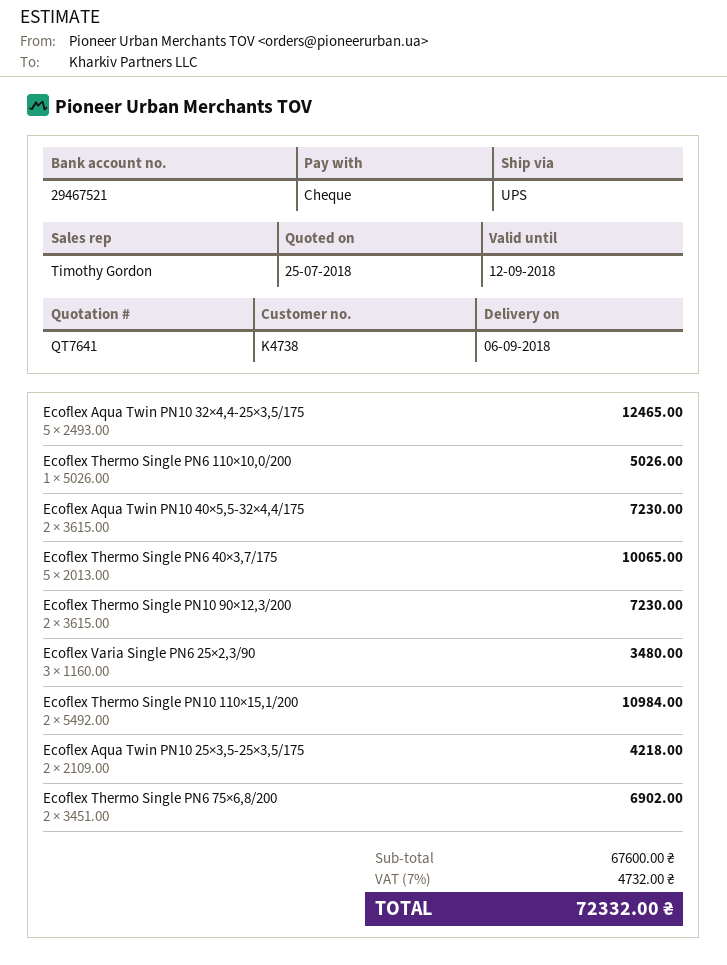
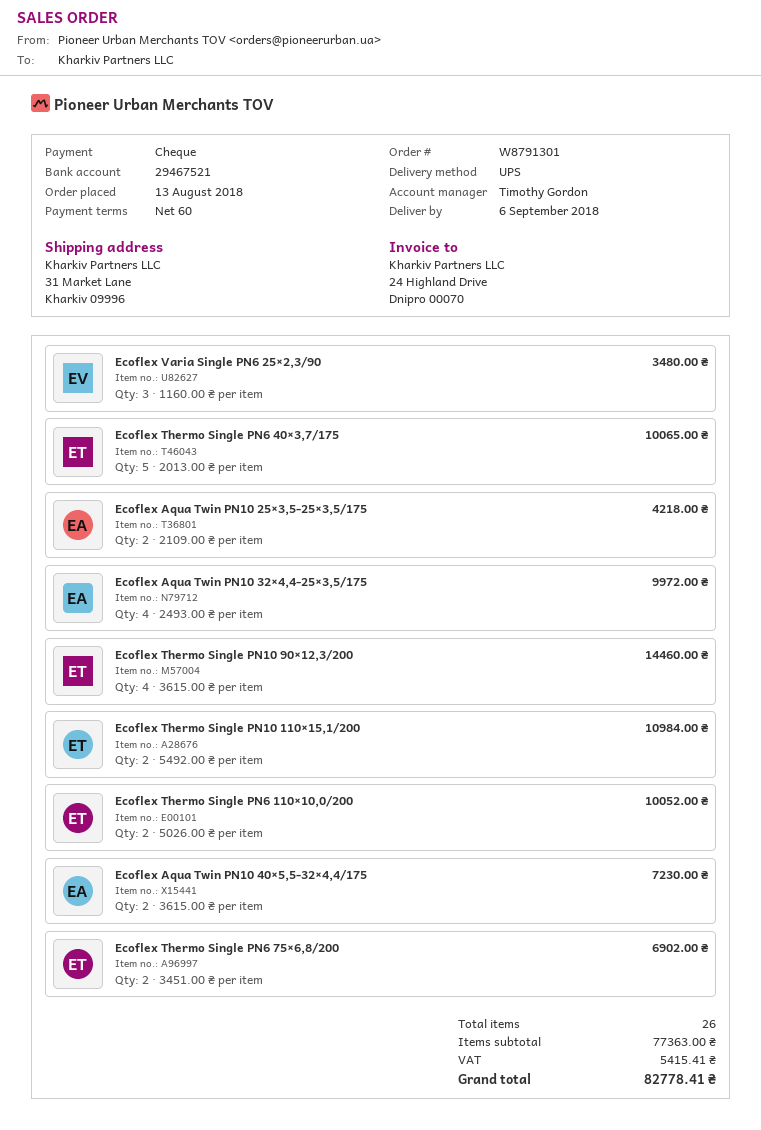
Ecoflex Aqua Twin PN10 32×4,4-25×3,5/175: 5 x 2493.00 = 12465.00 -> 4 x 2493.00 = 9972.00
Ecoflex Thermo Single PN6 110×10,0/200: 1 x 5026.00 = 5026.00 -> 2 x 5026.00 = 10052.00
Ecoflex Thermo Single PN10 90×12,3/200: 2 x 3615.00 = 7230.00 -> 4 x 3615.00 = 14460.00
subtotal: 67600.00 -> 77363.00
tax: 4732.00 -> 5415.41
total: 72332.00 -> 82778.41

